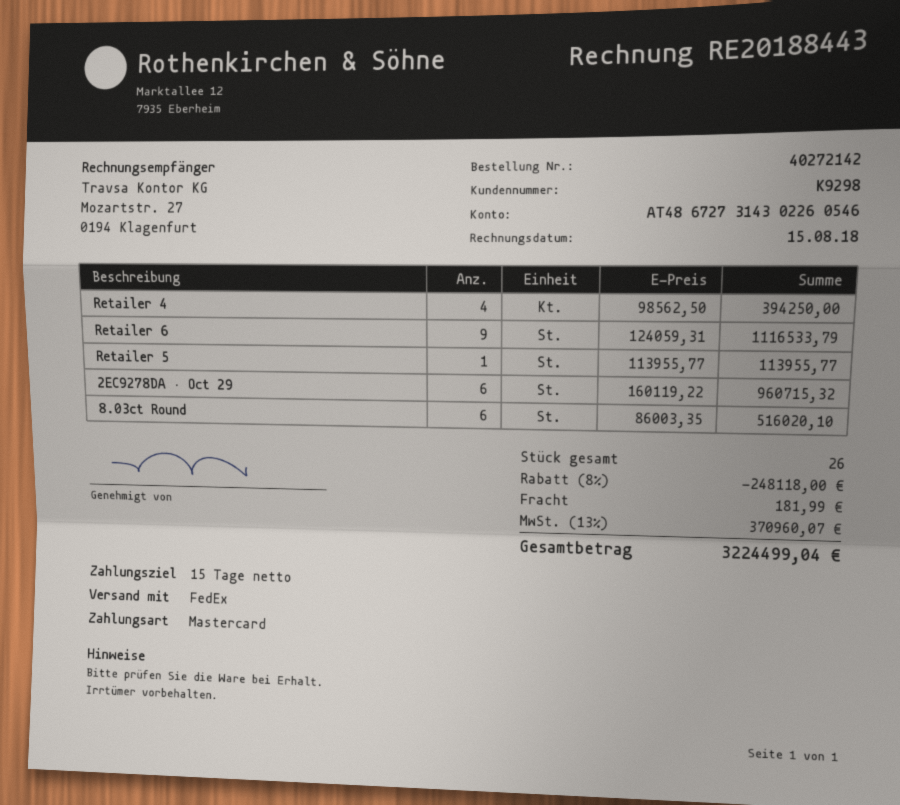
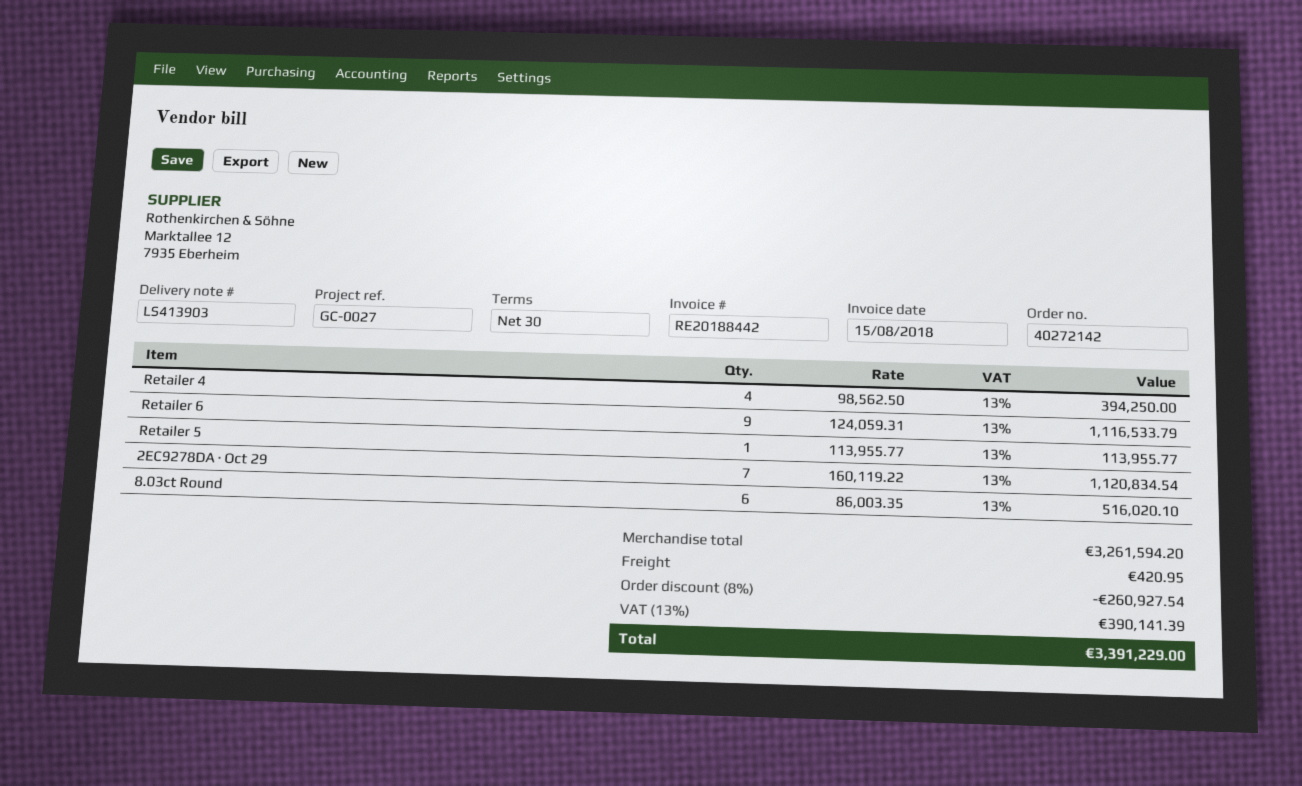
invoice number: RE20188443 -> RE20188442
payment terms: 15 days -> 30 days
2EC9278DA · Oct 29: 6 x 160119.22 = 960715.32 -> 7 x 160119.22 = 1120834.54
discount: 8% = 248118.00 -> 8% = 260927.54
shipping: 181.99 -> 420.95
tax: 13% = 370960.07 -> 13% = 390141.39
total: 3224499.04 -> 3391229.00

